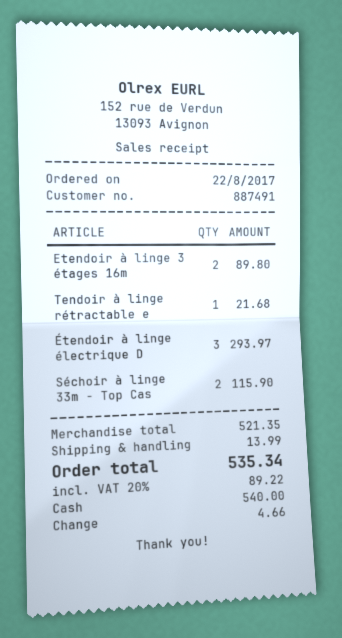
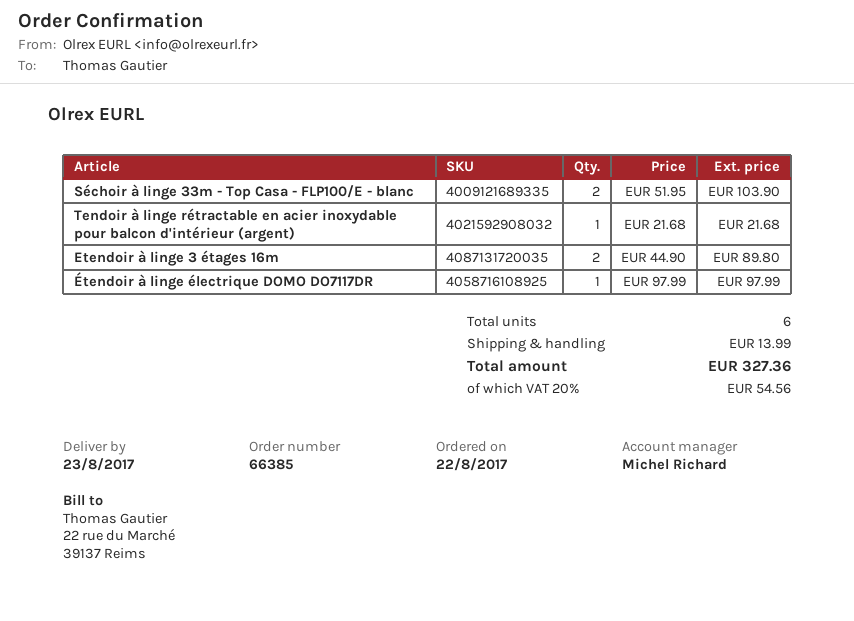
Étendoir à linge électrique D: 3 for 293.97 -> 1 for 97.99
Séchoir à linge 33m - Top Cas: 2 for 115.90 -> 2 for 103.90
tax: 20% = 89.22 -> 20% = 54.56
total: 535.34 -> 327.36

